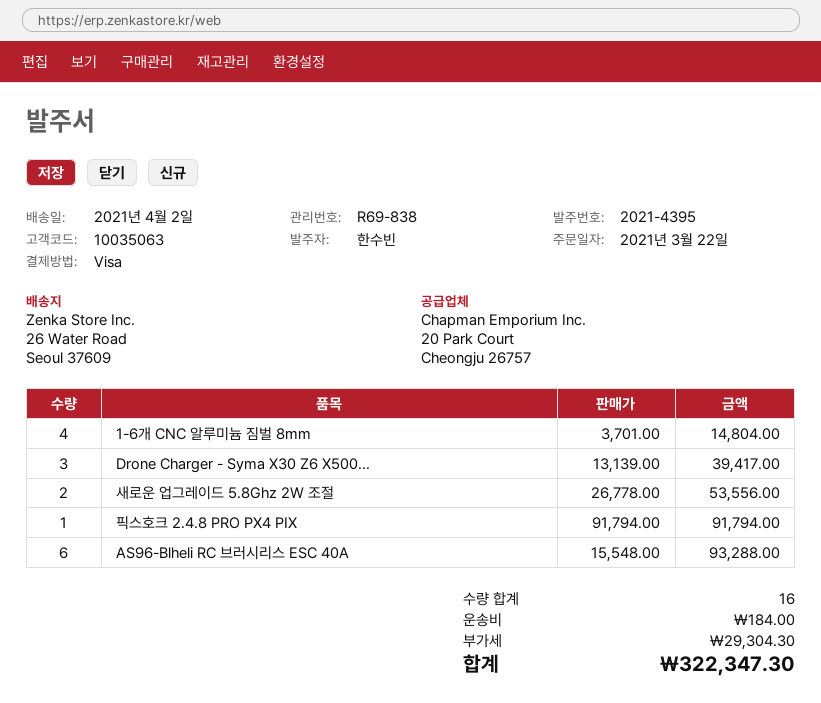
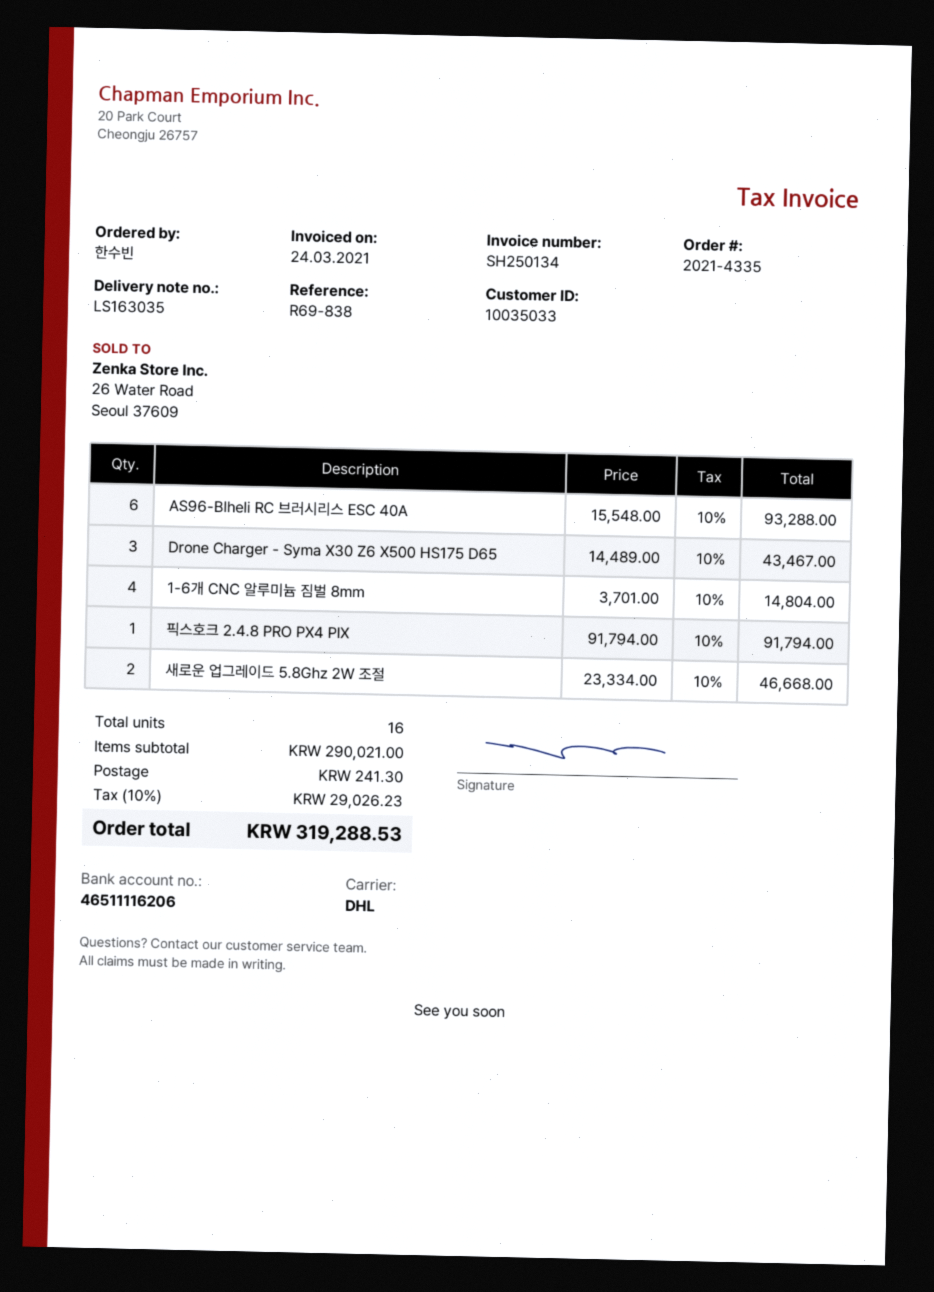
order number: 2021-4395 -> 2021-4335
customer number: 10035063 -> 10035033
Drone Charger - Syma X30 Z6 X500...: 3 x 13139.00 = 39417.00 -> 3 x 14489.00 = 43467.00
새로운 업그레이드 5.8Ghz 2W 조절: 2 x 26778.00 = 53556.00 -> 2 x 23334.00 = 46668.00
shipping: 184.00 -> 241.30
tax: 29304.30 -> 29026.23
total: 322347.30 -> 319288.53

